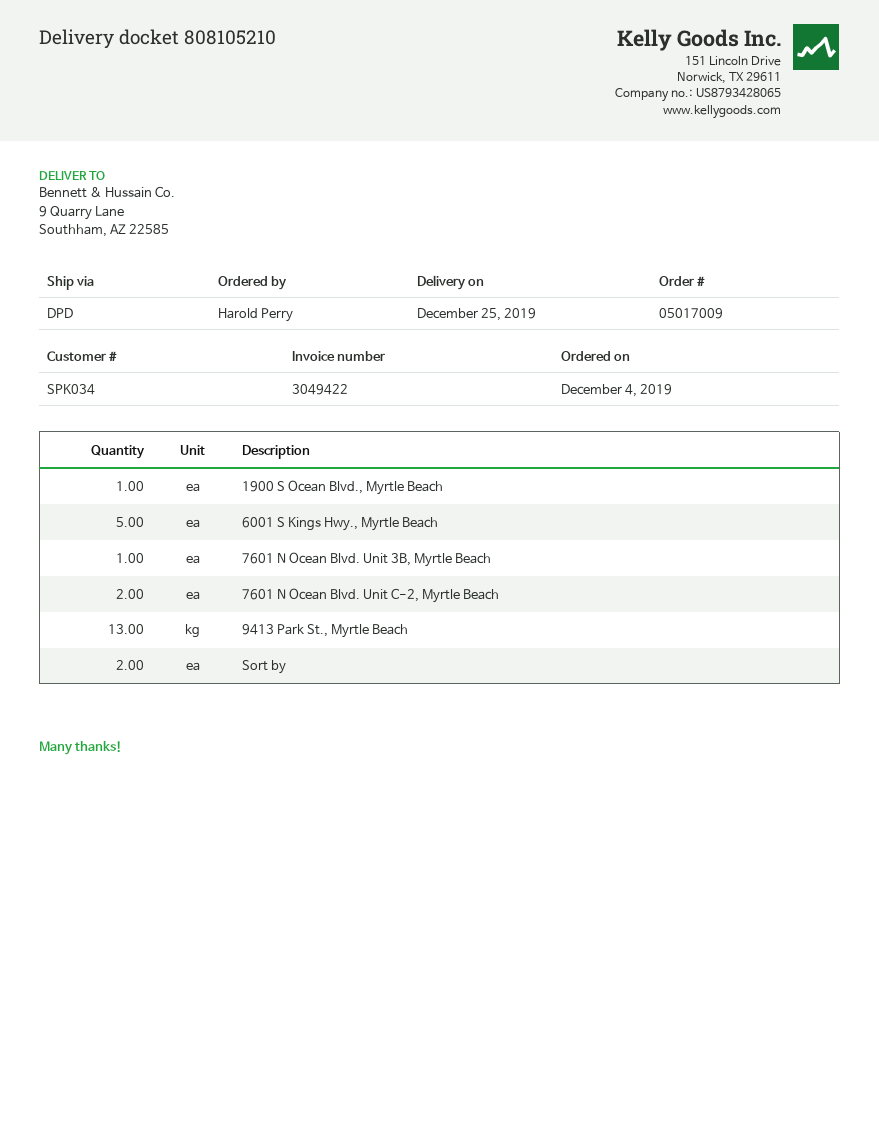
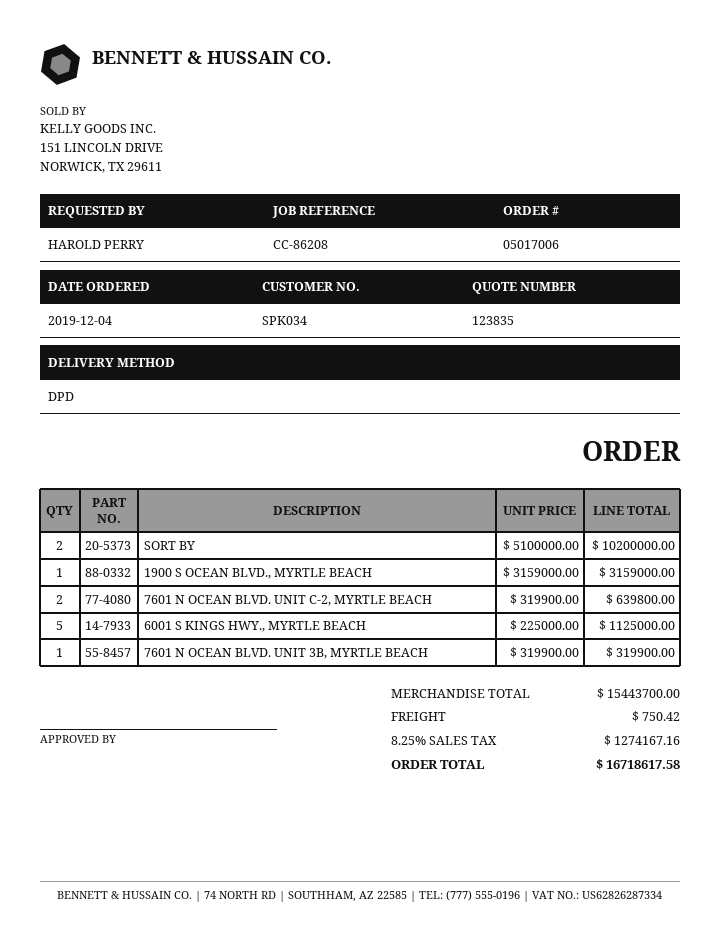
order number: 05017009 -> 05017006
9413 Park St., Myrtle Beach: 13 -> none

